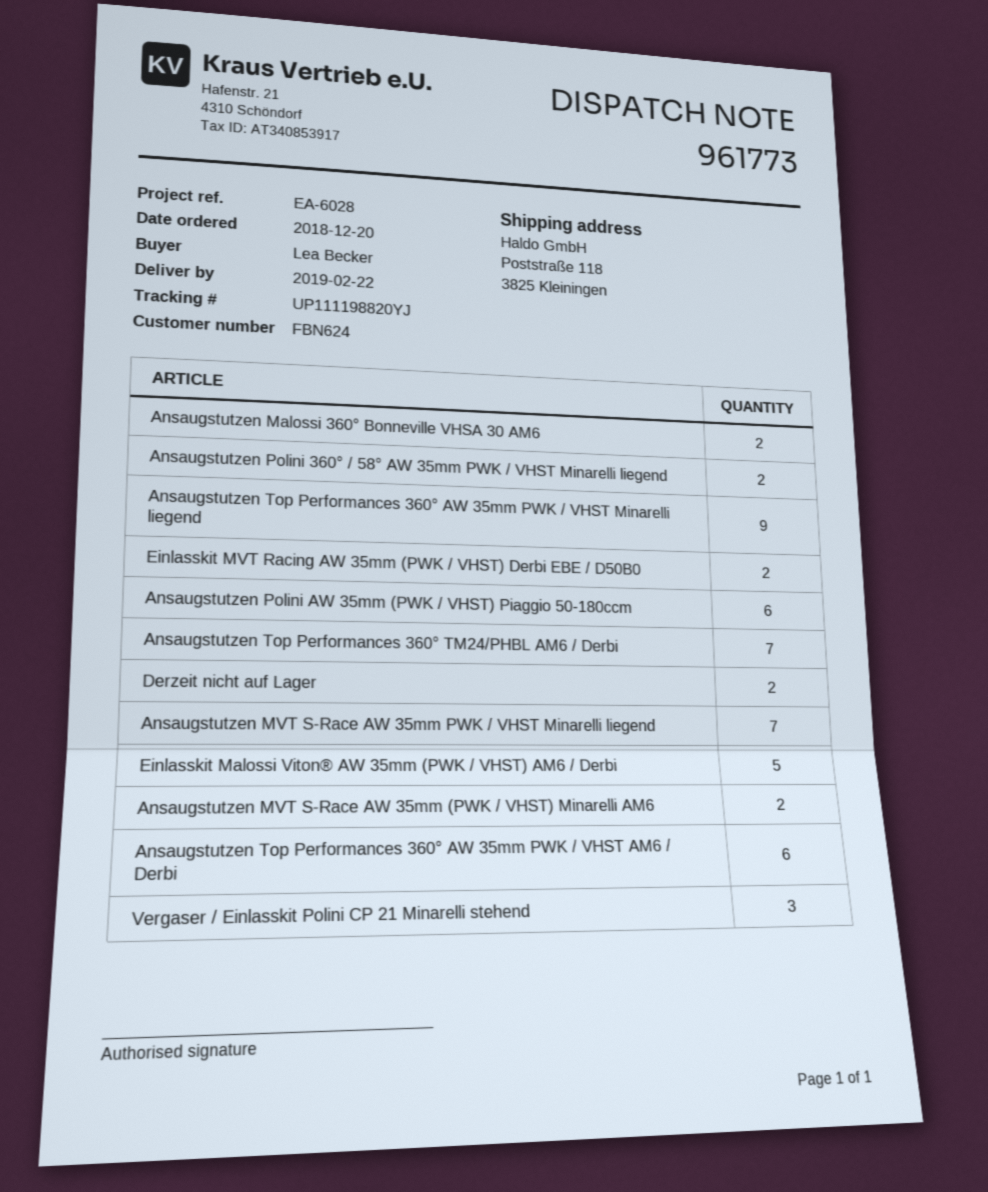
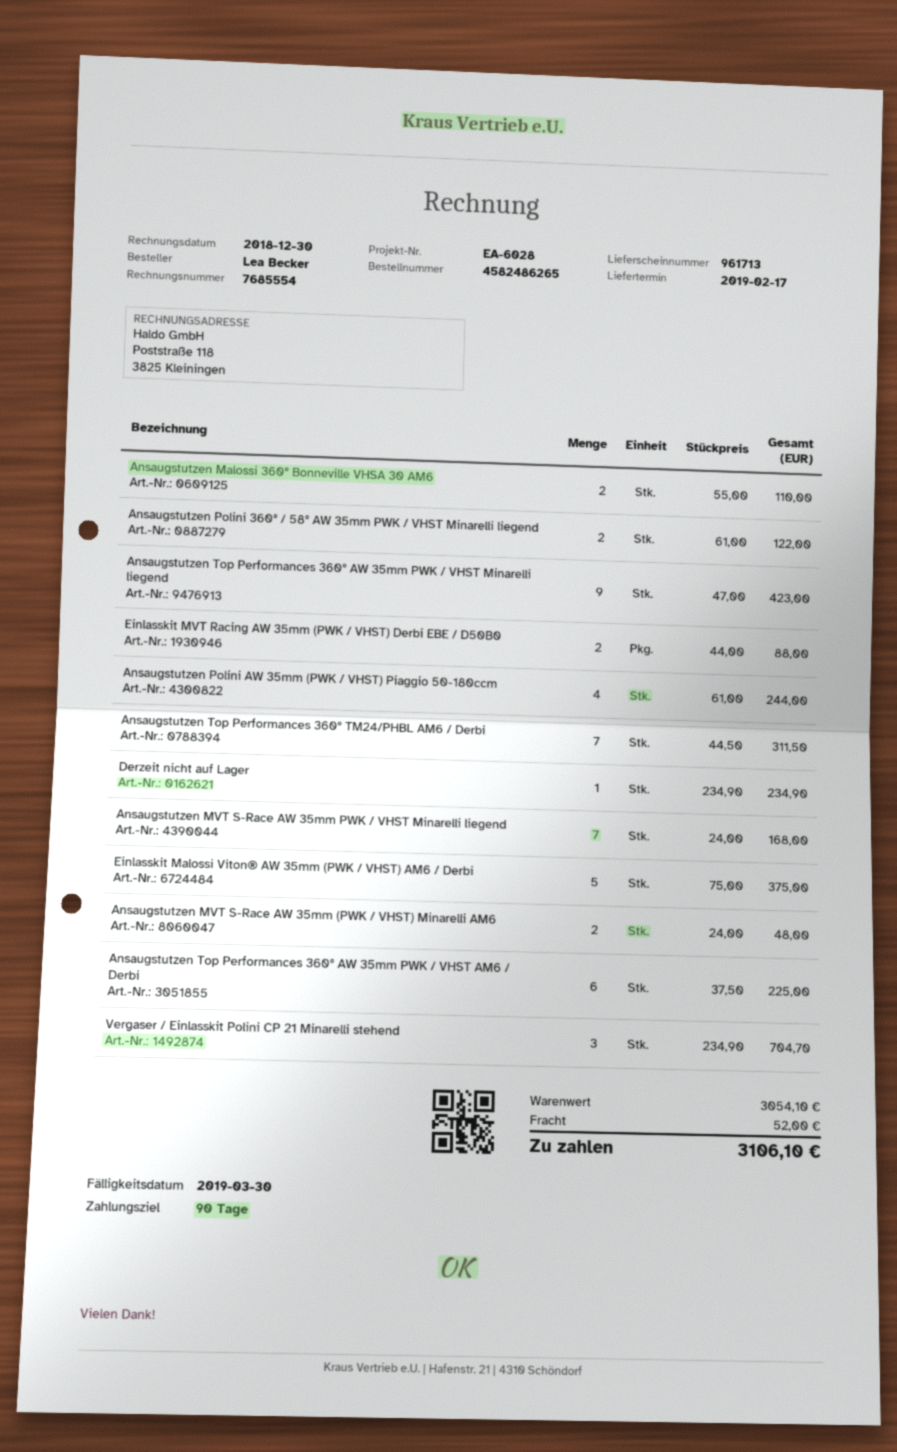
delivery note number: 961773 -> 961713
delivery date: 2019-02-22 -> 2019-02-17
Ansaugstutzen Polini AW 35mm (PWK / VHST) Piaggio 50-180ccm: 6 -> 4
Derzeit nicht auf Lager: 2 -> 1

